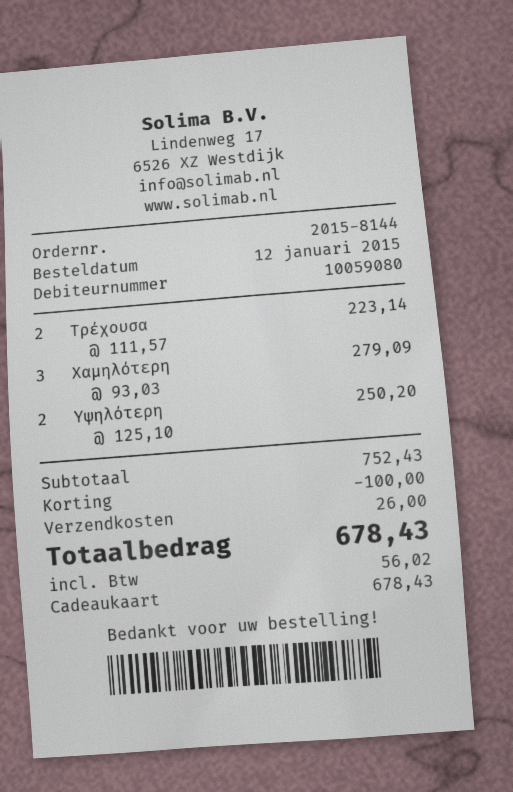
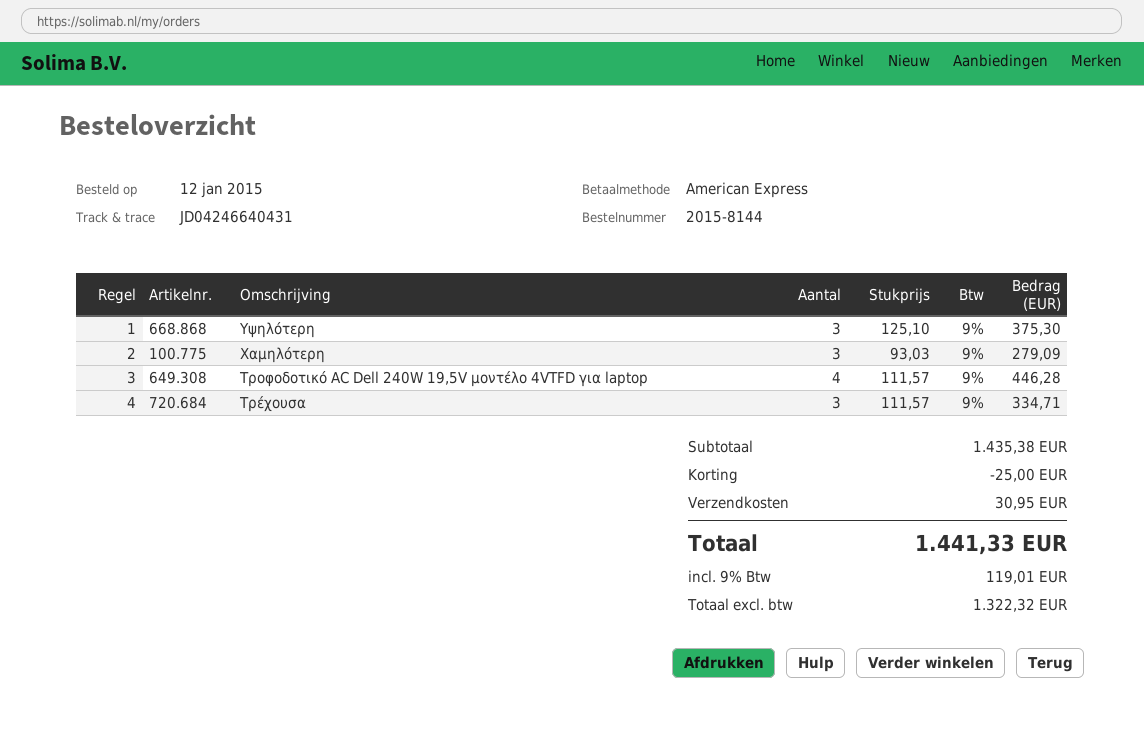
payment method: gift card -> American Express
Τρέχουσα: 2 x 111.57 = 223.14 -> 3 x 111.57 = 334.71
Υψηλότερη: 2 x 125.10 = 250.20 -> 3 x 125.10 = 375.30
Τροφοδοτικό AC Dell 240W 19,5V μοντέλο 4VTFD για laptop: none -> 4 x 111.57 = 446.28
subtotal: 752.43 -> 1435.38
discount: 100.00 -> 25.00
shipping: 26.00 -> 30.95
tax: 56.02 -> 119.01
total: 678.43 -> 1441.33

